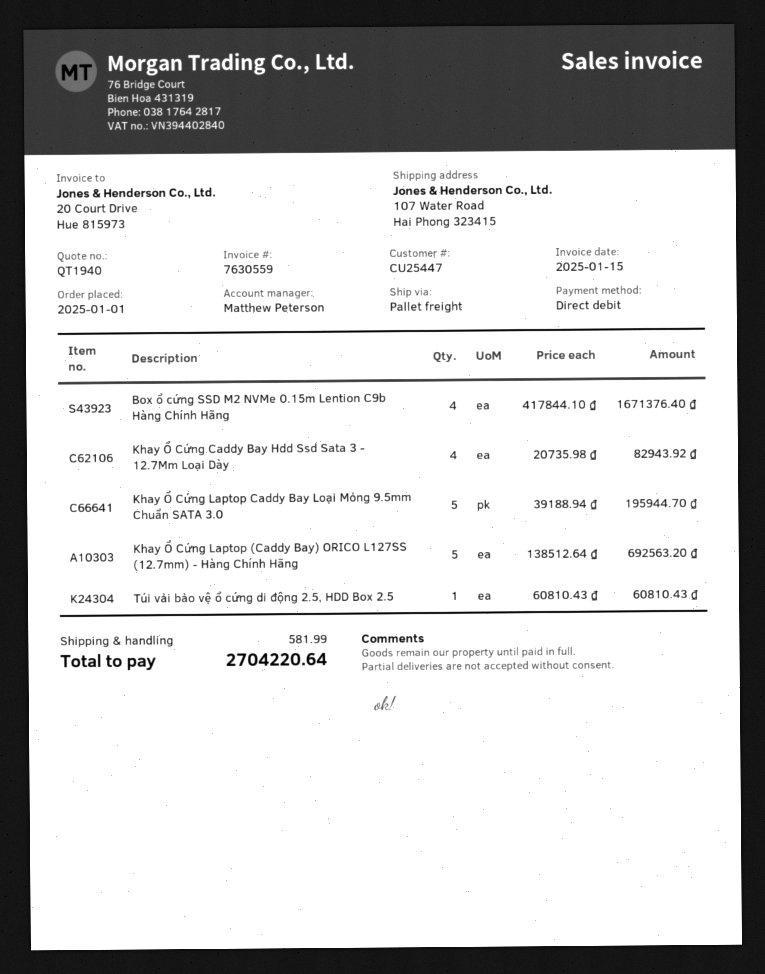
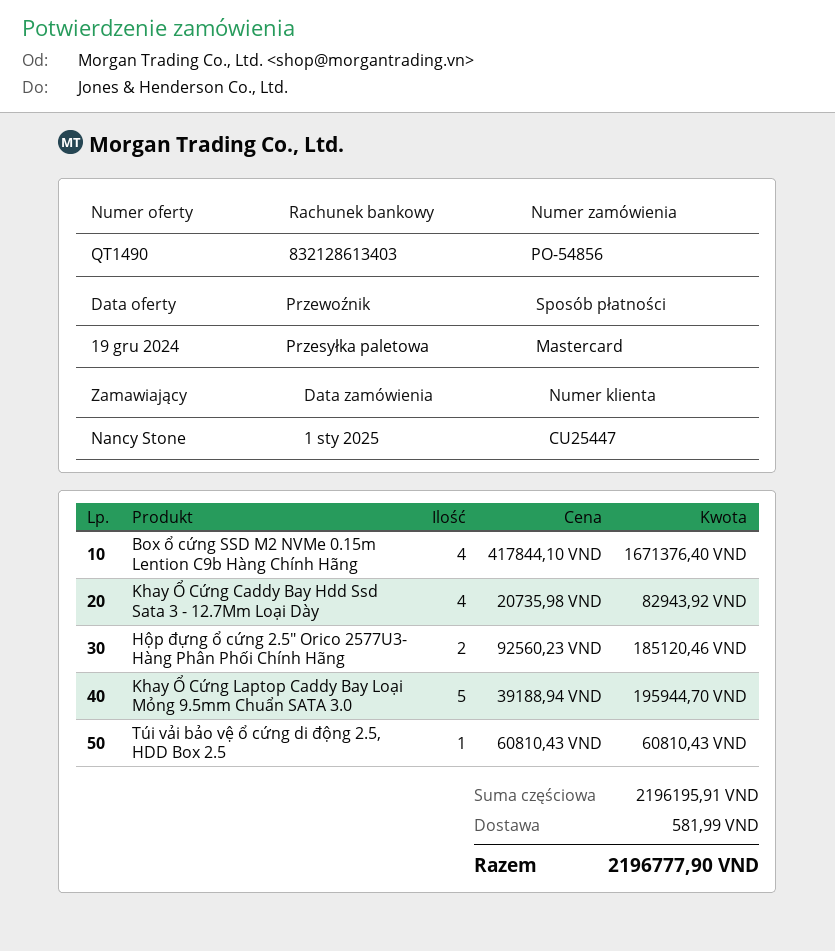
quote number: QT1940 -> QT1490
payment method: direct debit -> Mastercard
Khay Ổ Cứng Laptop (Caddy Bay) ORICO L127SS (12.7mm) - Hàng Chính Hãng: 5 x 138512.64 = 692563.20 -> none
Hộp đựng ổ cứng 2.5" Orico 2577U3- Hàng Phân Phối Chính Hãng: none -> 2 x 92560.23 = 185120.46
total: 2704220.64 -> 2196777.90

